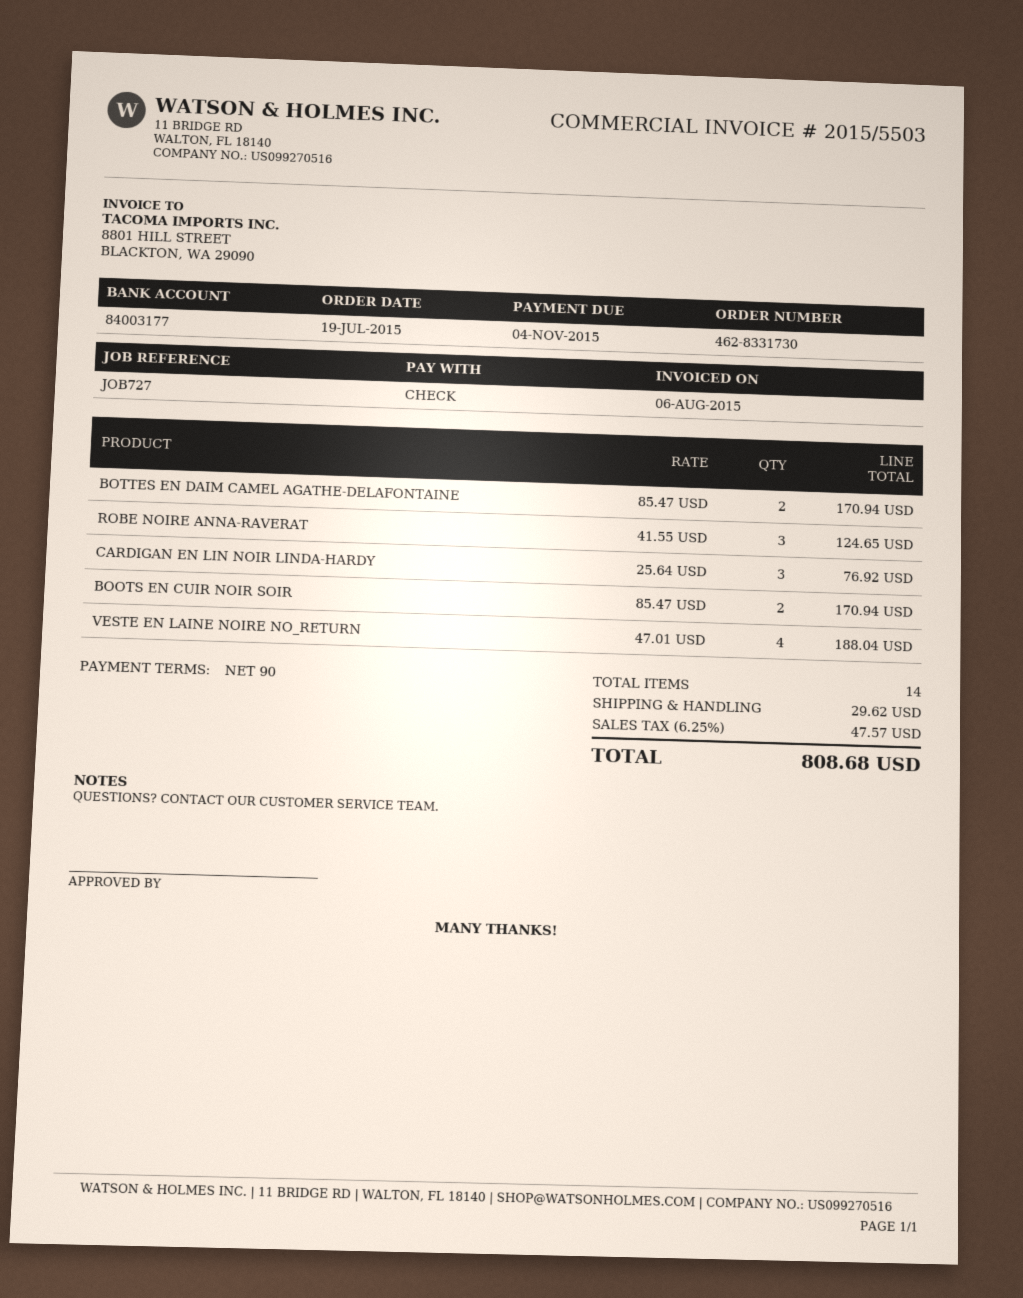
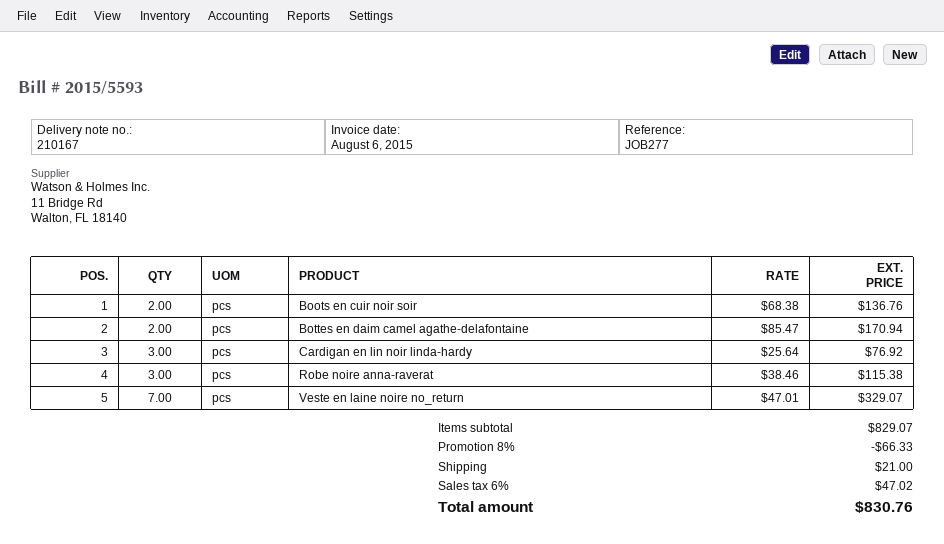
invoice number: 2015/5503 -> 2015/5593
reference: JOB727 -> JOB277
ROBE NOIRE ANNA-RAVERAT: 3 x 41.55 = 124.65 -> 3 x 38.46 = 115.38
BOOTS EN CUIR NOIR SOIR: 2 x 85.47 = 170.94 -> 2 x 68.38 = 136.76
VESTE EN LAINE NOIRE NO_RETURN: 4 x 47.01 = 188.04 -> 7 x 47.01 = 329.07
discount: none -> 8% = 66.33
shipping: 29.62 -> 21.00
tax: 6.25% = 47.57 -> 6% = 47.02
total: 808.68 -> 830.76

